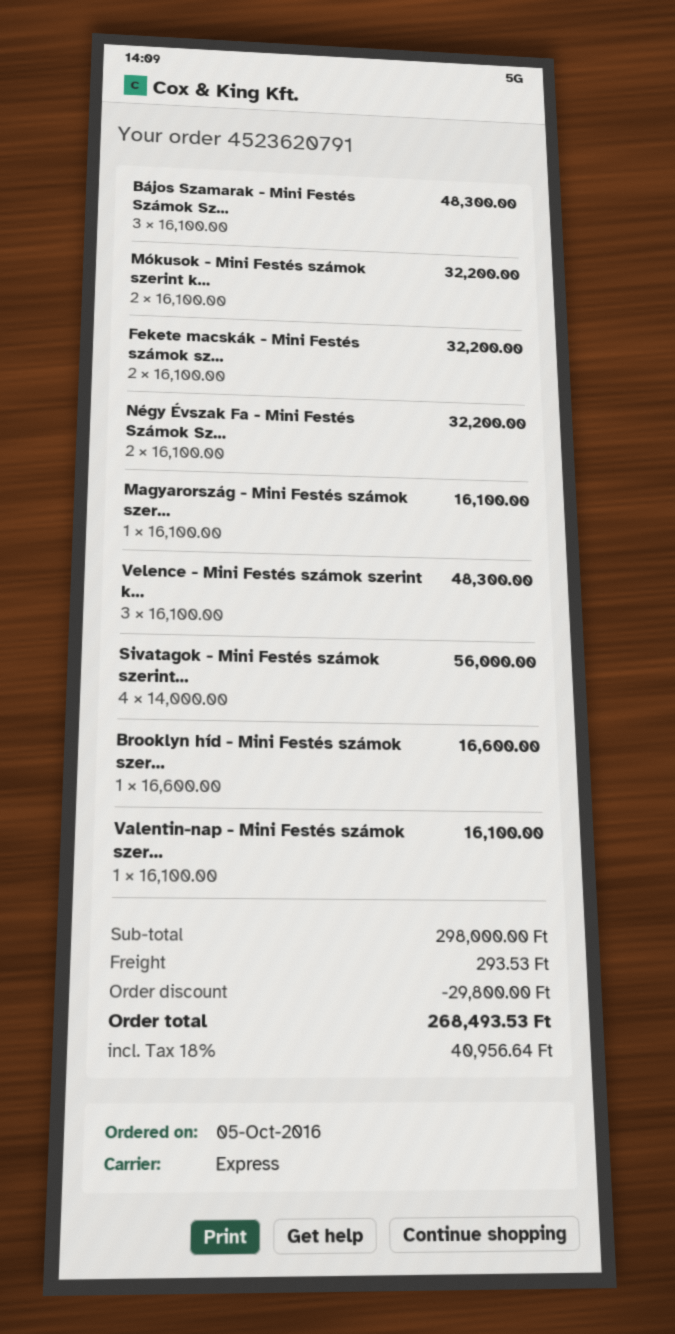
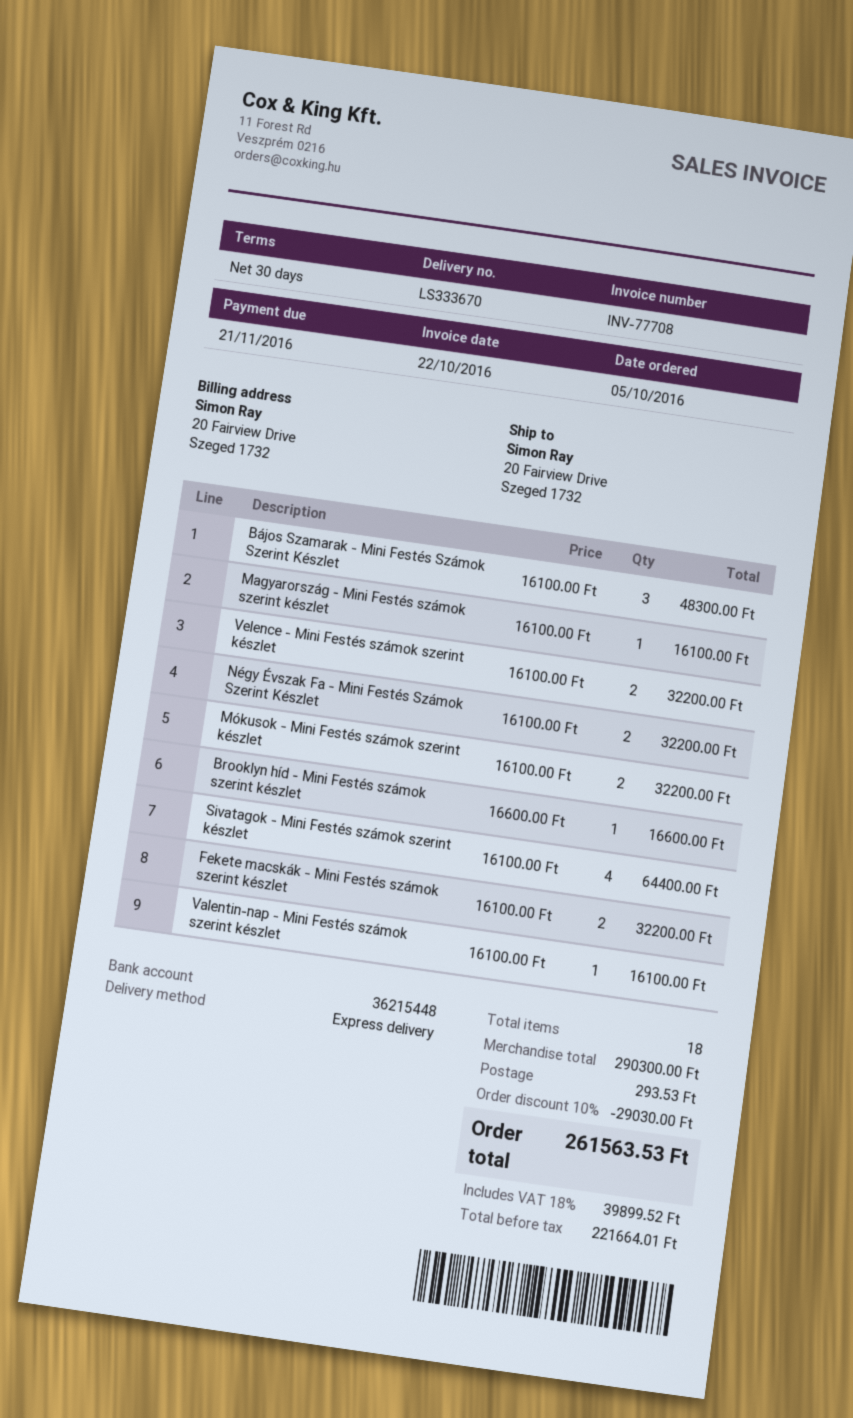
Velence - Mini Festés számok szerint k...: 3 x 16100.00 = 48300.00 -> 2 x 16100.00 = 32200.00
Sivatagok - Mini Festés számok szerint...: 4 x 14000.00 = 56000.00 -> 4 x 16100.00 = 64400.00
subtotal: 298000.00 -> 290300.00
discount: 29800.00 -> 29030.00
tax: 18% = 40956.64 -> 18% = 39899.52
total: 268493.53 -> 261563.53

